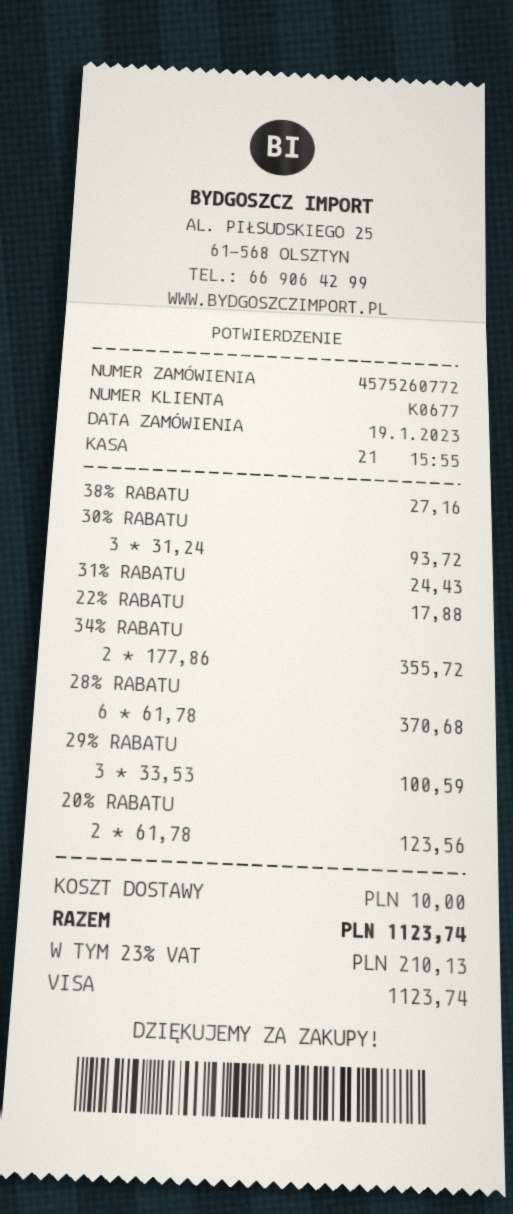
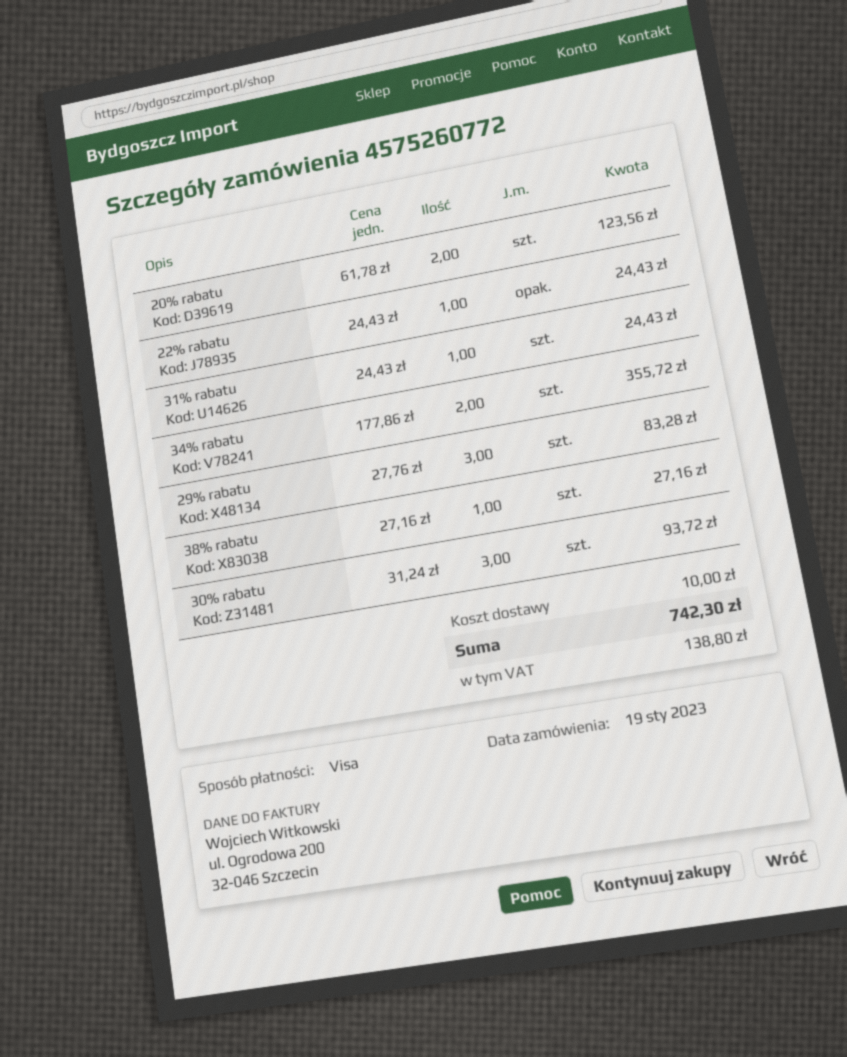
22% RABATU: 1 x 17.88 = 17.88 -> 1 x 24.43 = 24.43
28% RABATU: 6 x 61.78 = 370.68 -> none
29% RABATU: 3 x 33.53 = 100.59 -> 3 x 27.76 = 83.28
tax: 210.13 -> 138.80
total: 1123.74 -> 742.30

